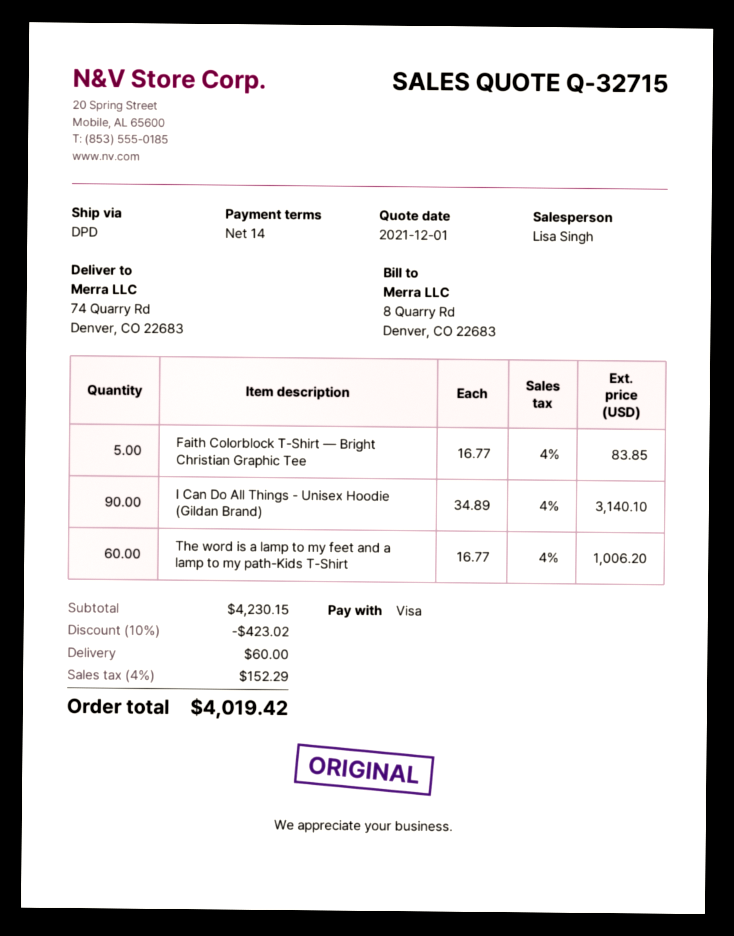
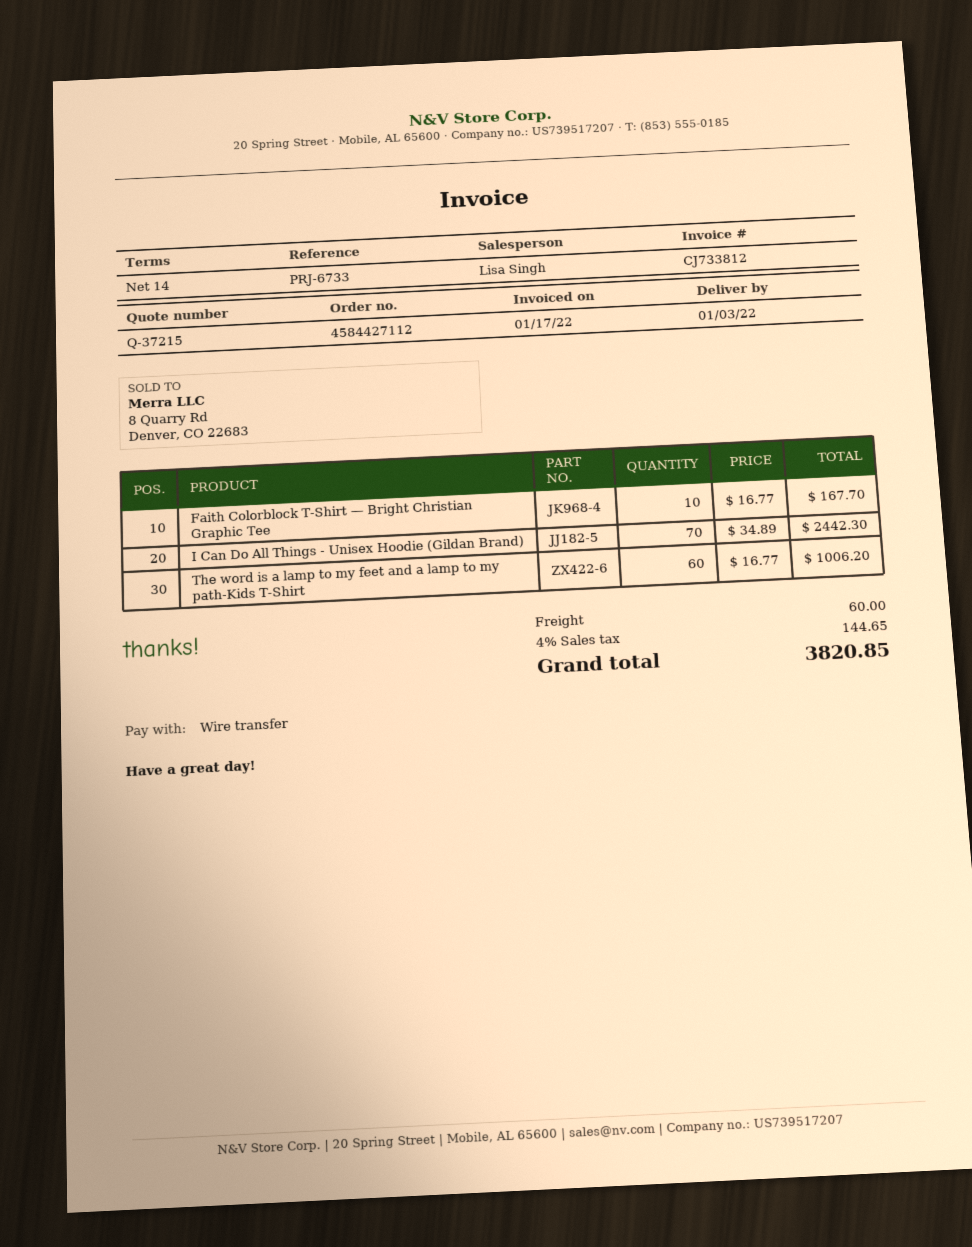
quote number: Q-32715 -> Q-37215
payment method: Visa -> bank transfer
Faith Colorblock T‑Shirt — Bright Christian Graphic Tee: 5 x 16.77 = 83.85 -> 10 x 16.77 = 167.70
I Can Do All Things - Unisex Hoodie (Gildan Brand): 90 x 34.89 = 3140.10 -> 70 x 34.89 = 2442.30
discount: 10% = 423.02 -> none
tax: 4% = 152.29 -> 4% = 144.65
total: 4019.42 -> 3820.85

